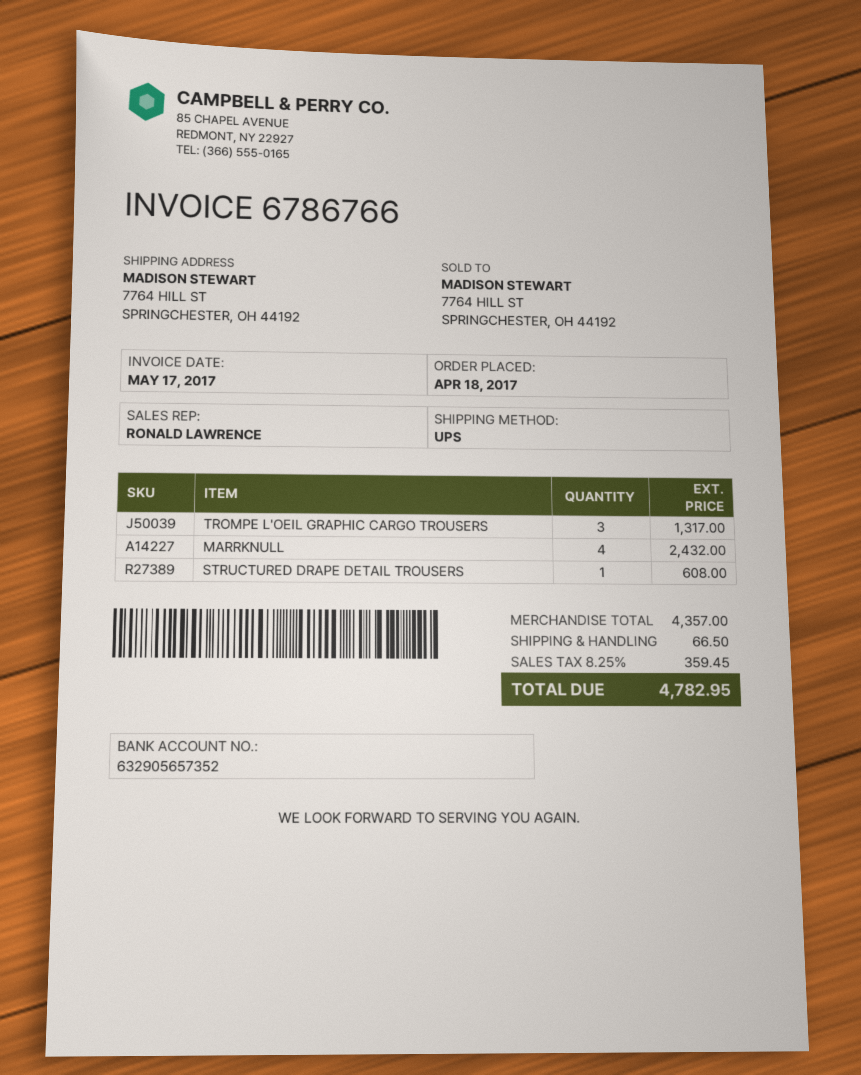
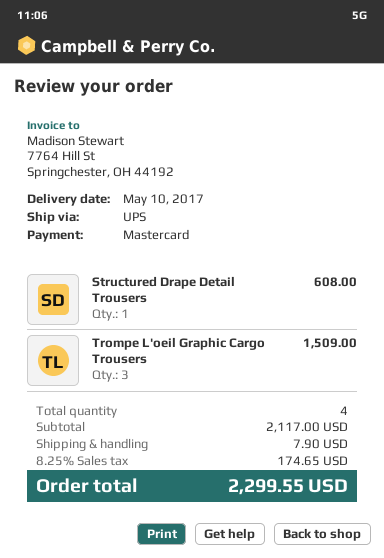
TROMPE L'OEIL GRAPHIC CARGO TROUSERS: 3 for 1317.00 -> 3 for 1509.00
MARRKNULL: 4 for 2432.00 -> none
subtotal: 4357.00 -> 2117.00
shipping: 66.50 -> 7.90
tax: 8.25% = 359.45 -> 8.25% = 174.65
total: 4782.95 -> 2299.55

